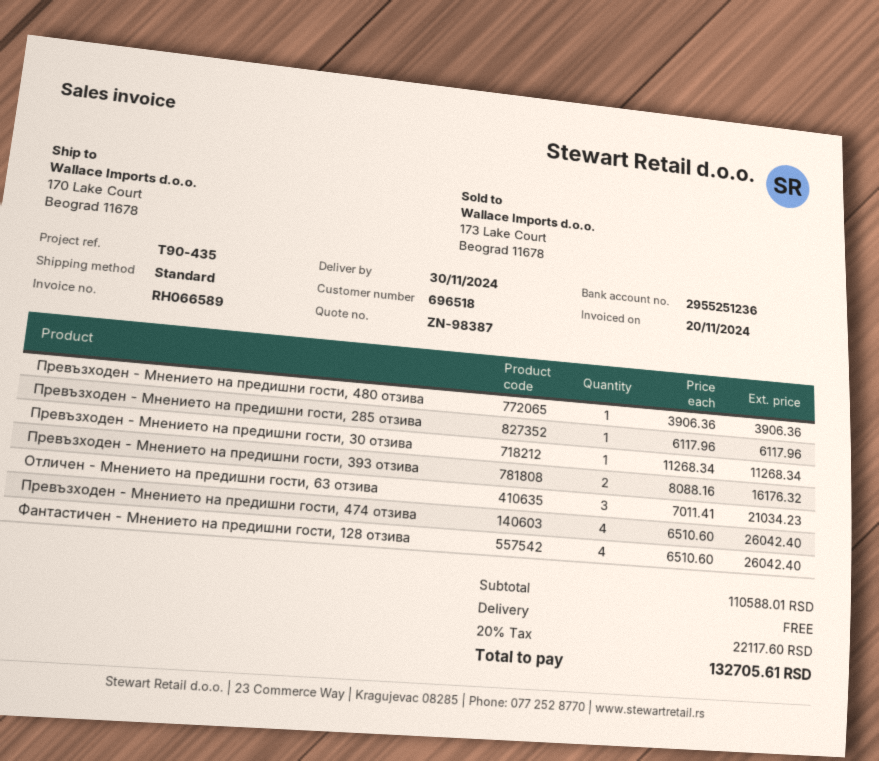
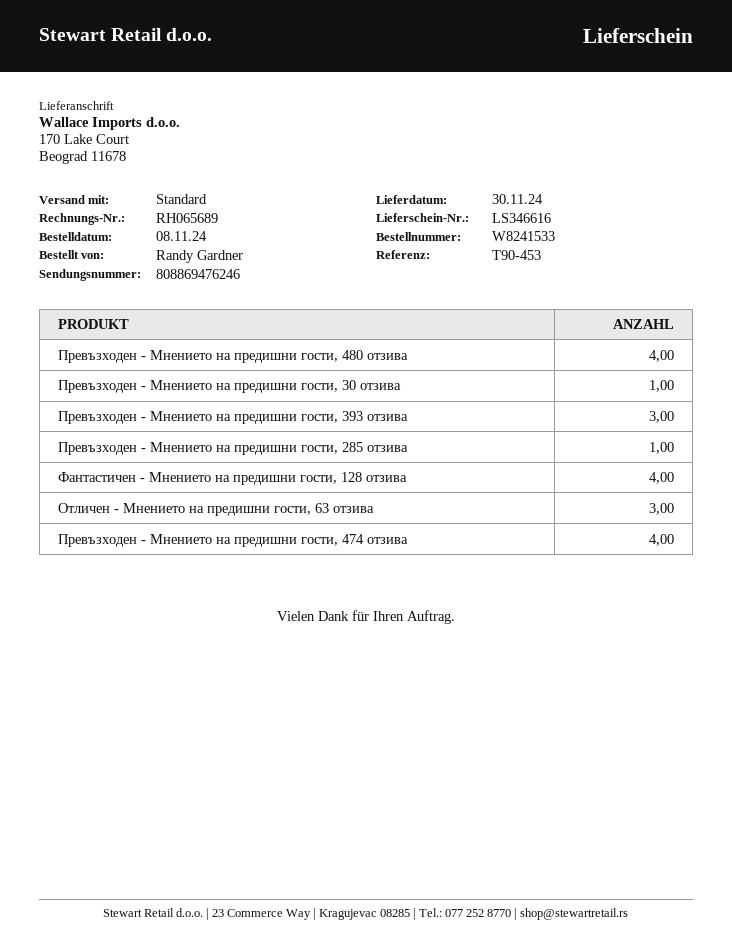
invoice number: RH066589 -> RH065689
reference: T90-435 -> T90-453
Превъзходен - Мнението на предишни гости, 480 отзива: 1 -> 4
Превъзходен - Мнението на предишни гости, 393 отзива: 2 -> 3

